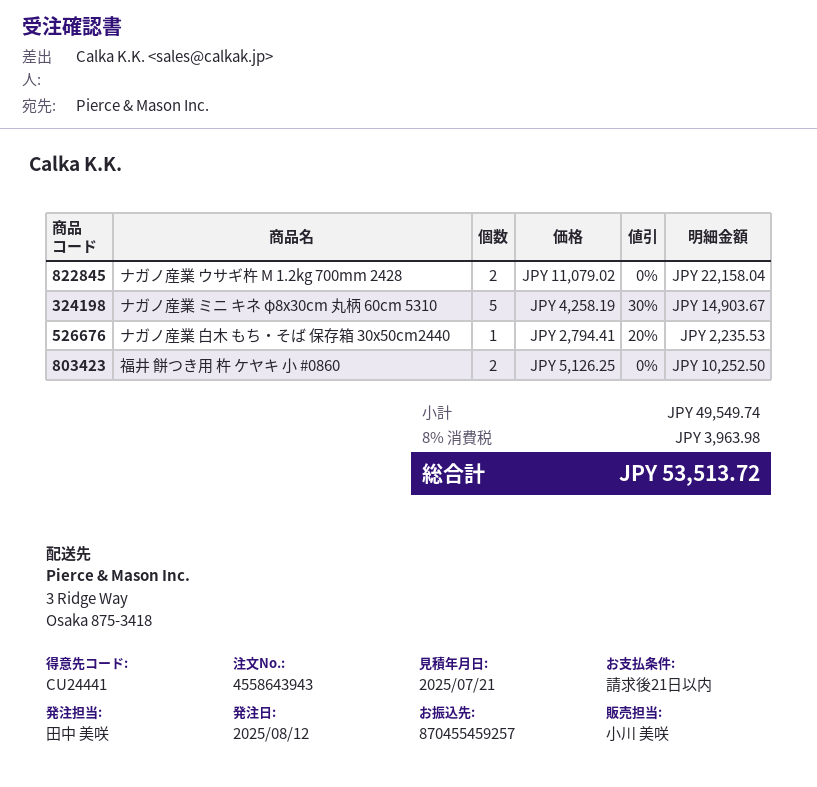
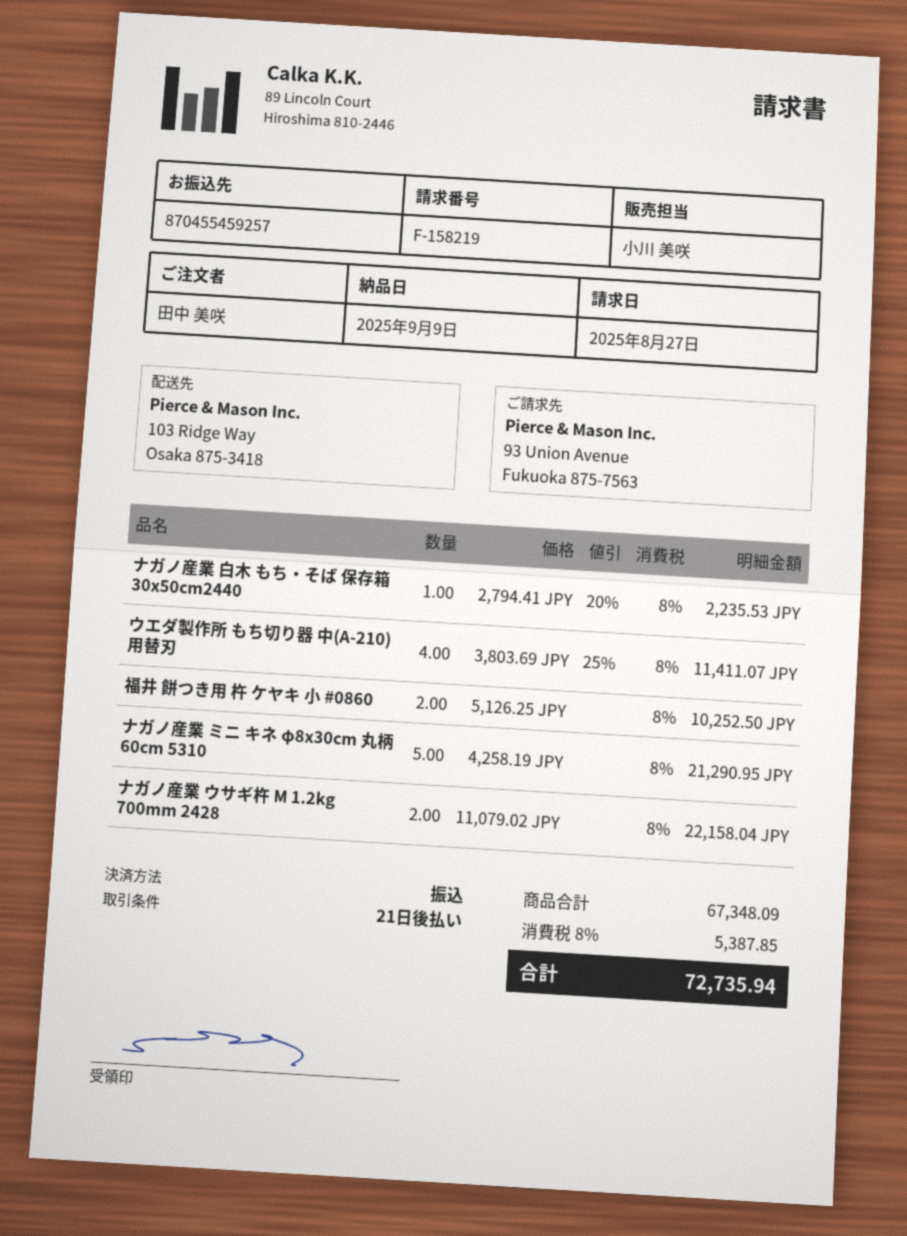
ship to: 3 Ridge Way, Osaka 875-3418 -> 103 Ridge Way, Osaka 875-3418
ナガノ産業 ミニ キネ φ8x30cm 丸柄 60cm 5310: 5 x 4258.19 - 30% = 14903.67 -> 5 x 4258.19 = 21290.95
ウエダ製作所 もち切り器 中(A-210)用替刃: none -> 4 x 3803.69 - 25% = 11411.07
subtotal: 49549.74 -> 67348.09
tax: 8% = 3963.98 -> 8% = 5387.85
total: 53513.72 -> 72735.94

